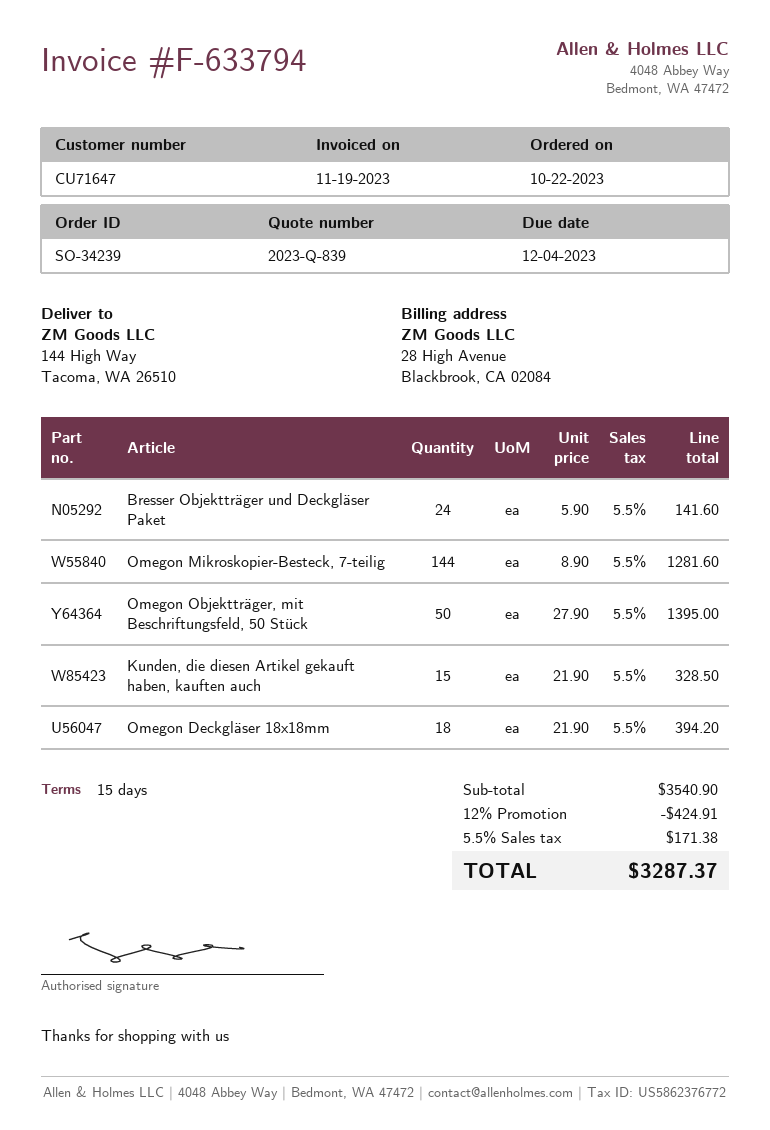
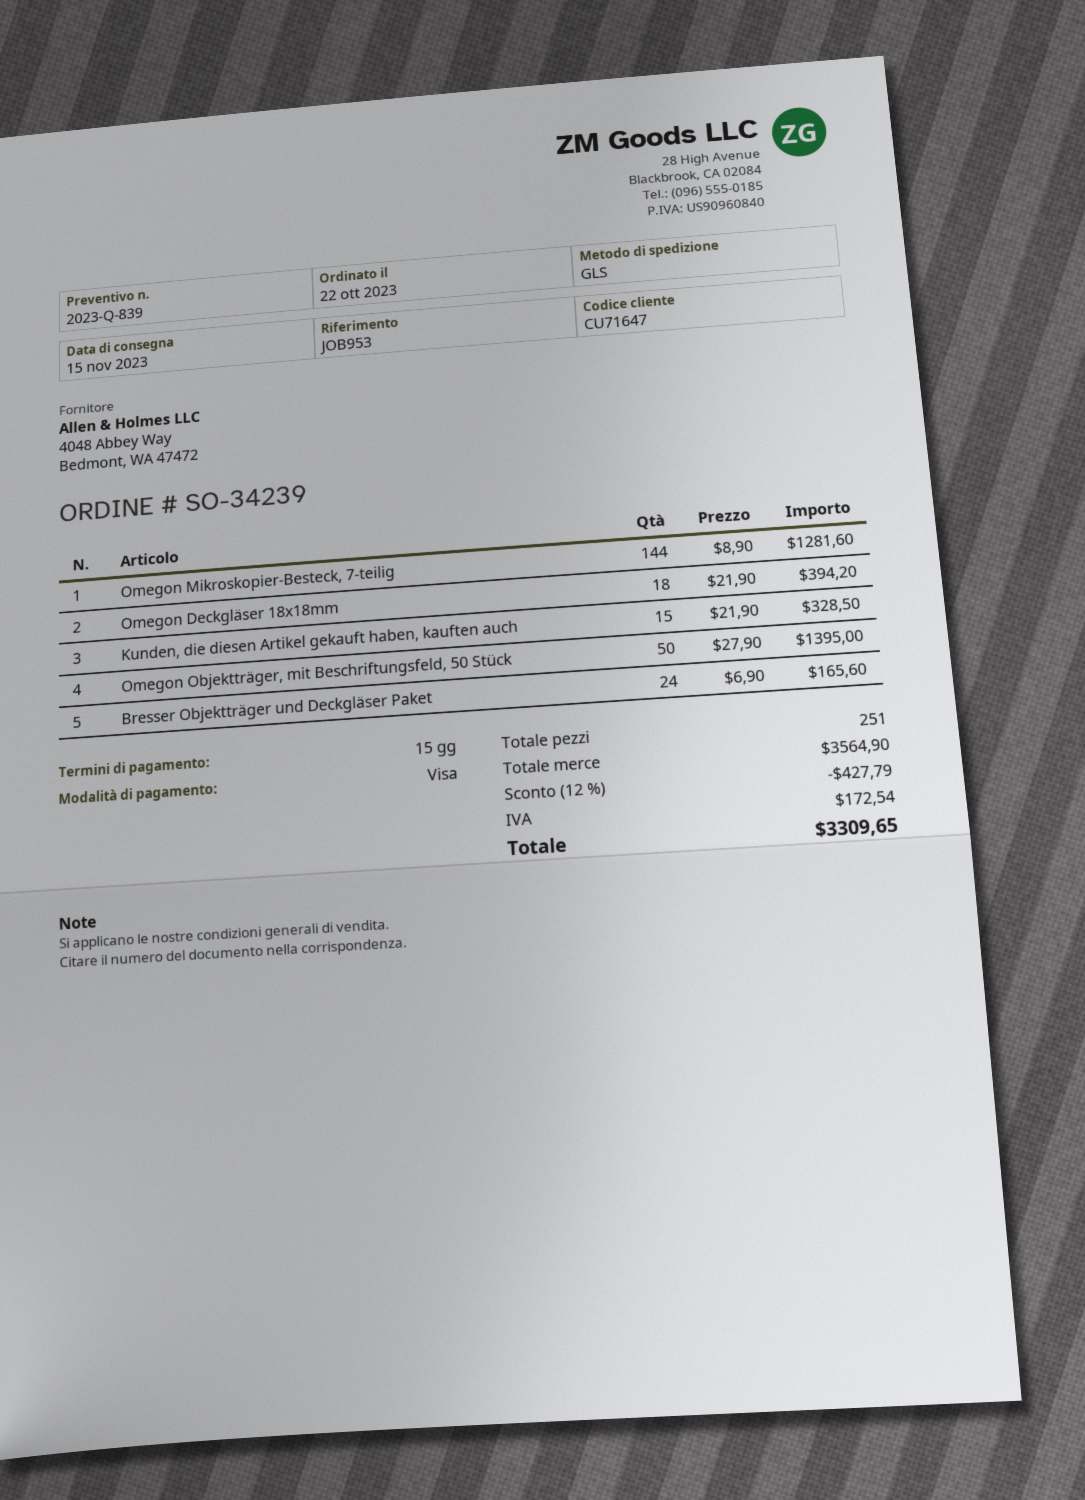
Bresser Objektträger und Deckgläser Paket: 24 x 5.90 = 141.60 -> 24 x 6.90 = 165.60
subtotal: 3540.90 -> 3564.90
discount: 12% = 424.91 -> 12% = 427.79
tax: 171.38 -> 172.54
total: 3287.37 -> 3309.65

